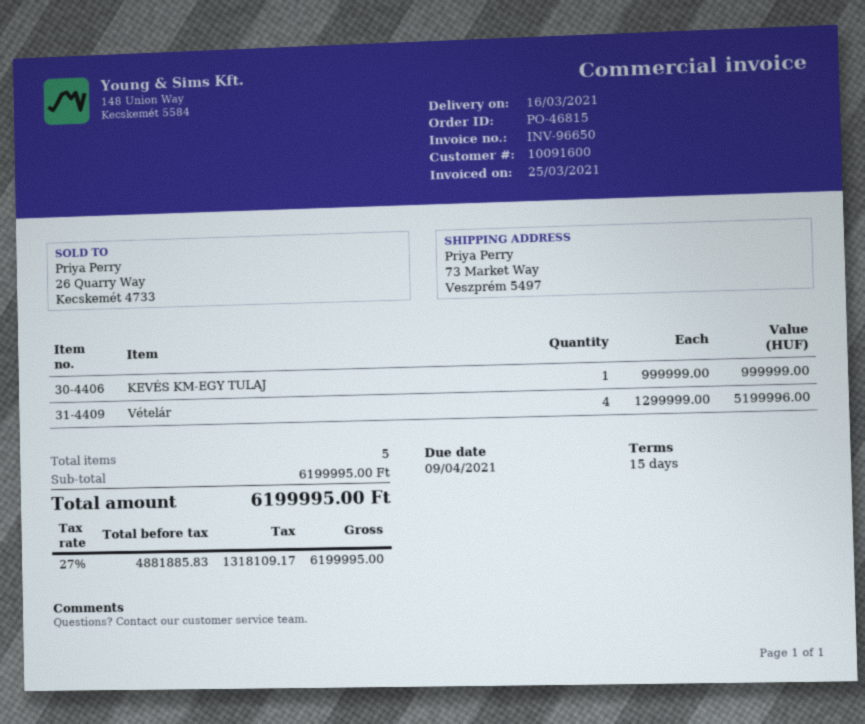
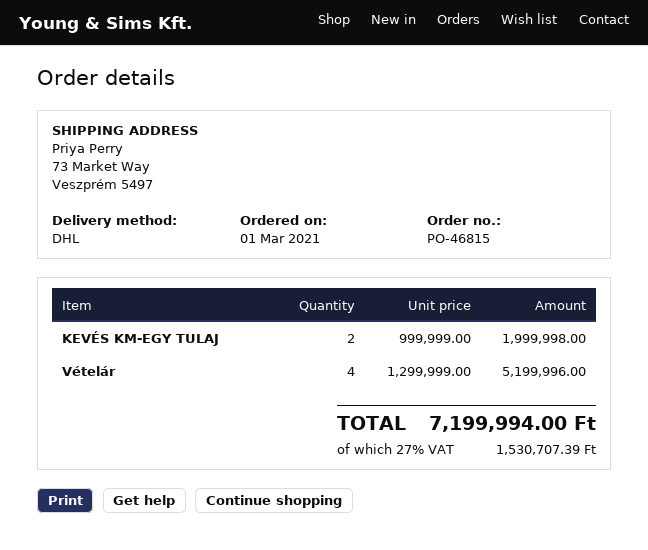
KEVÉS KM-EGY TULAJ: 1 x 999999.00 = 999999.00 -> 2 x 999999.00 = 1999998.00
tax: 27% = 1318109.17 -> 27% = 1530707.39
total: 6199995.00 -> 7199994.00

